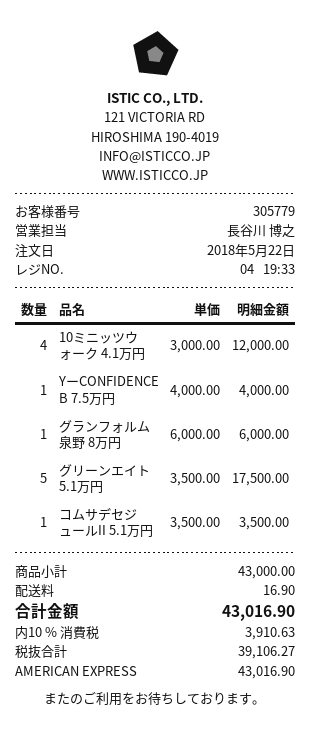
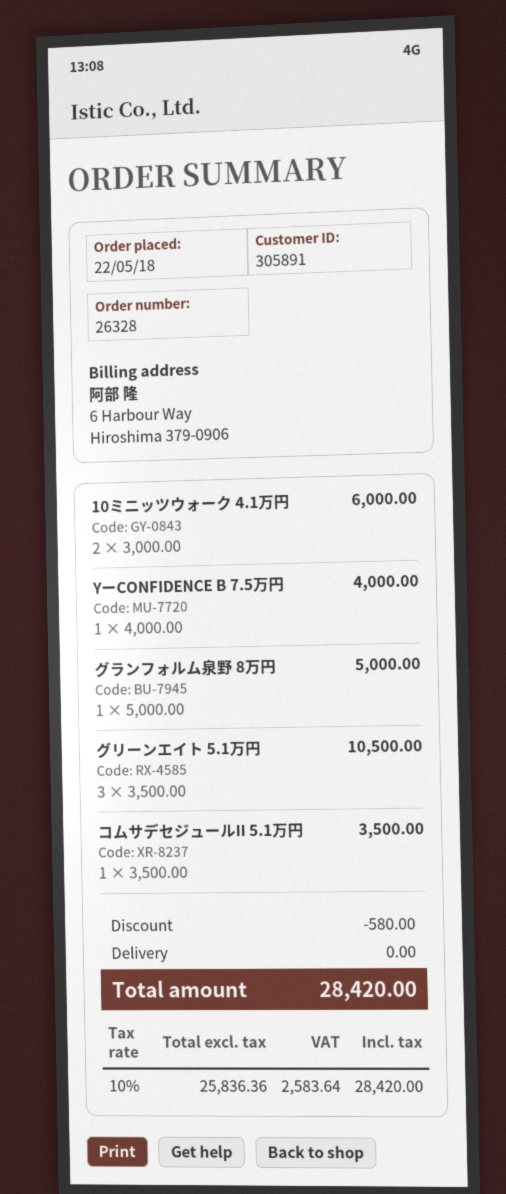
customer number: 305779 -> 305891
10ミニッツウォーク 4.1万円: 4 x 3000.00 = 12000.00 -> 2 x 3000.00 = 6000.00
グランフォルム泉野 8万円: 1 x 6000.00 = 6000.00 -> 1 x 5000.00 = 5000.00
グリーンエイト 5.1万円: 5 x 3500.00 = 17500.00 -> 3 x 3500.00 = 10500.00
discount: none -> 580.00
shipping: 16.90 -> 0.00
net: 39106.27 -> 25836.36
tax: 10% = 3910.63 -> 10% = 2583.64
total: 43016.90 -> 28420.00

